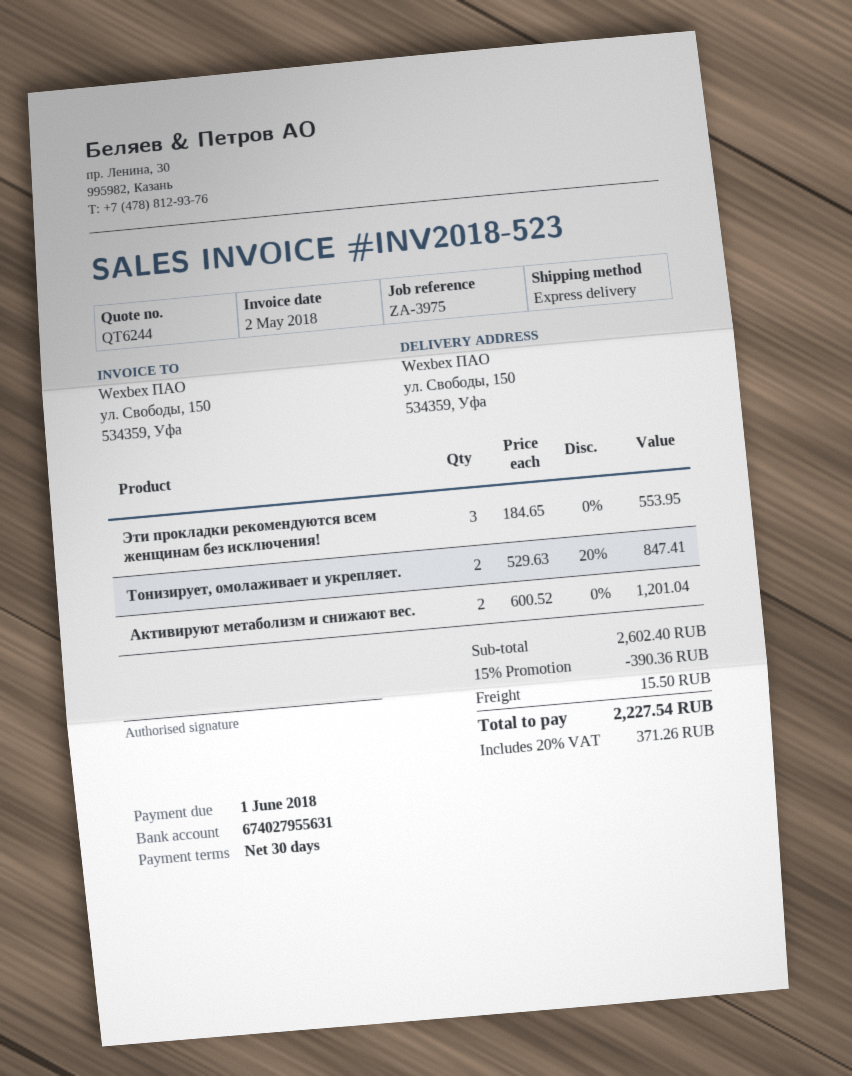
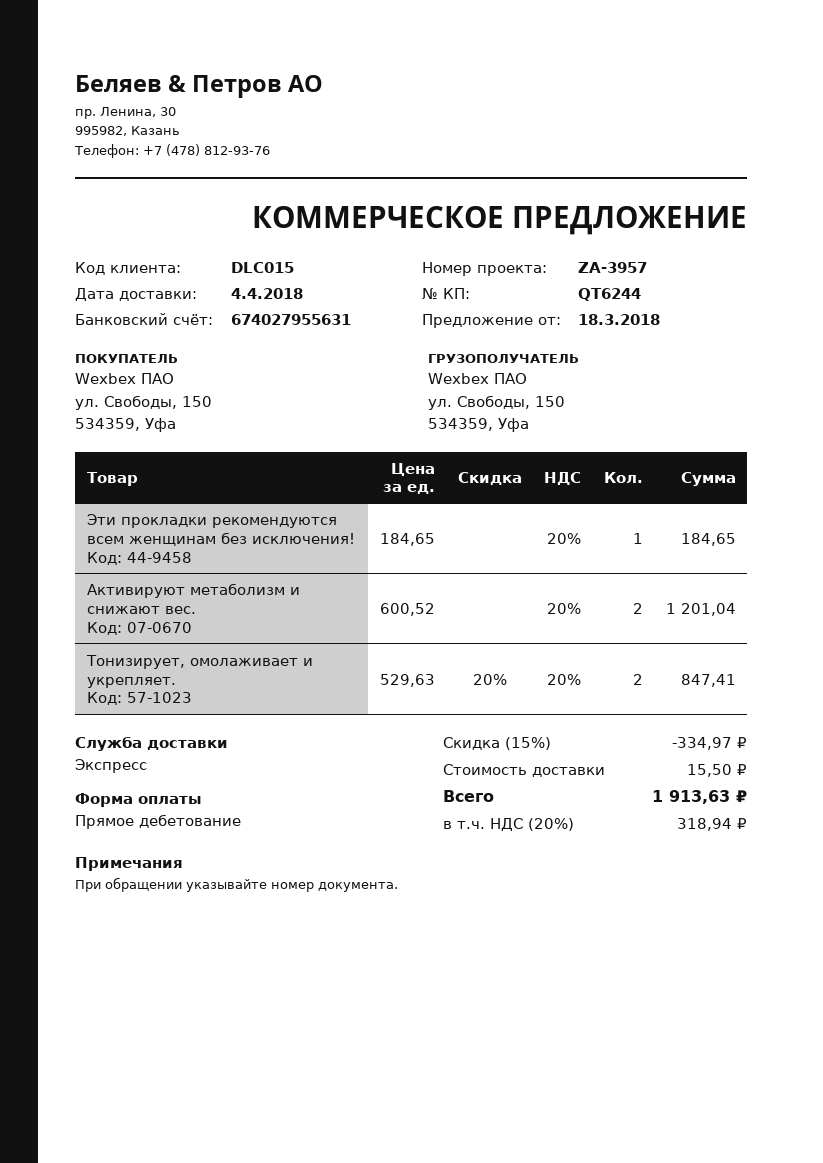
reference: ZA-3975 -> ZA-3957
Эти прокладки рекомендуются всем женщинам без исключения!: 3 x 184.65 = 553.95 -> 1 x 184.65 = 184.65
discount: 15% = 390.36 -> 15% = 334.97
tax: 20% = 371.26 -> 20% = 318.94
total: 2227.54 -> 1913.63

